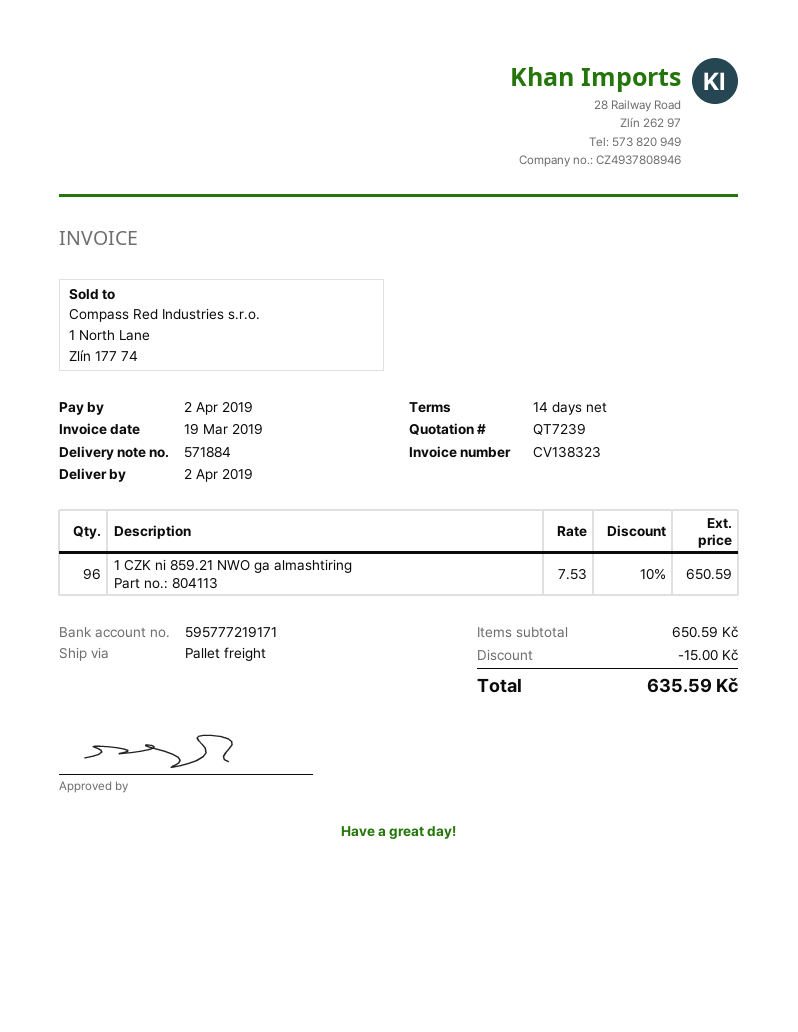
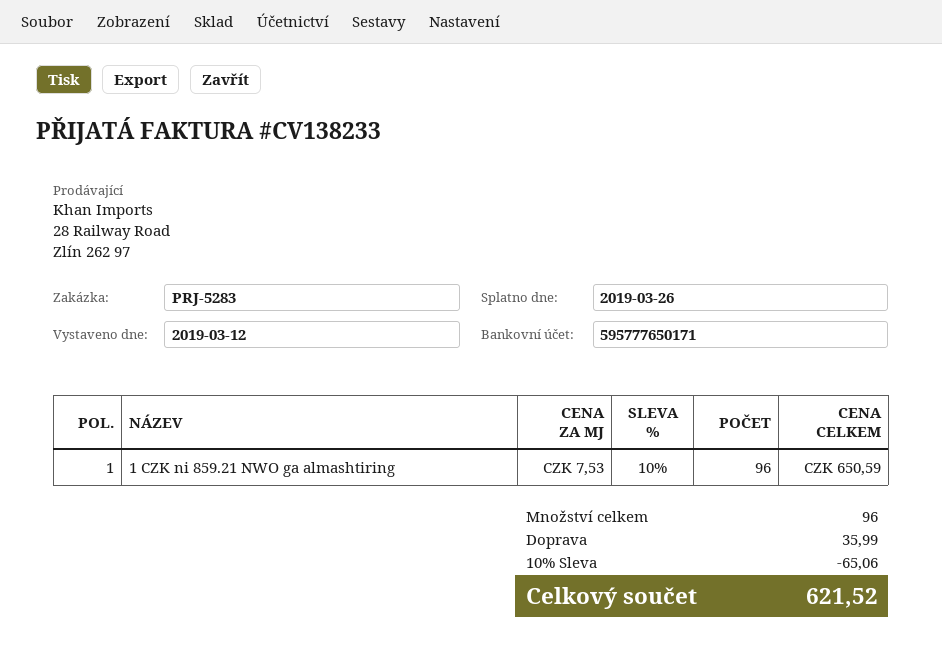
invoice number: CV138323 -> CV138233
invoice date: 2019-03-19 -> 2019-03-12
due date: 2019-04-02 -> 2019-03-26
bank account: 595777219171 -> 595777650171
discount: 15.00 -> 65.06
shipping: none -> 35.99
total: 635.59 -> 621.52

